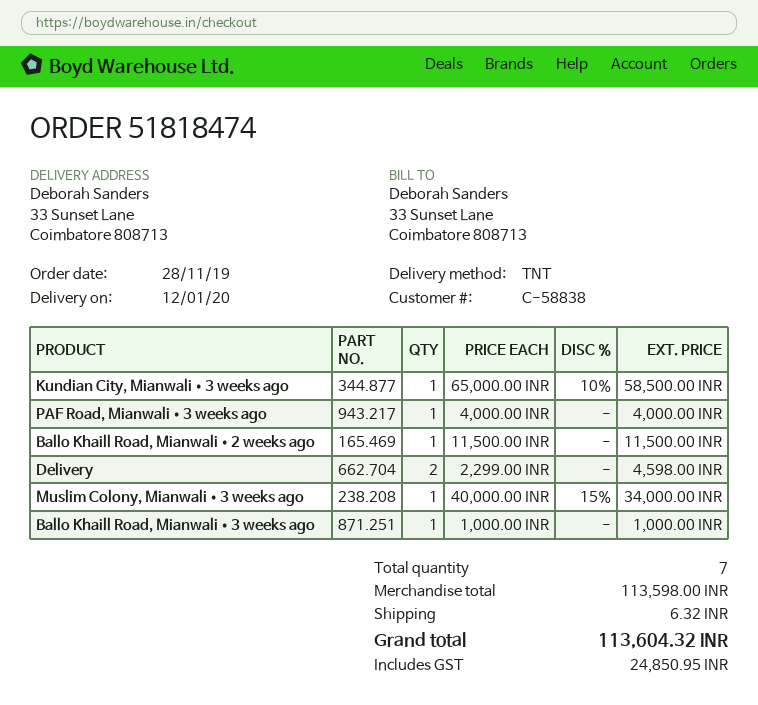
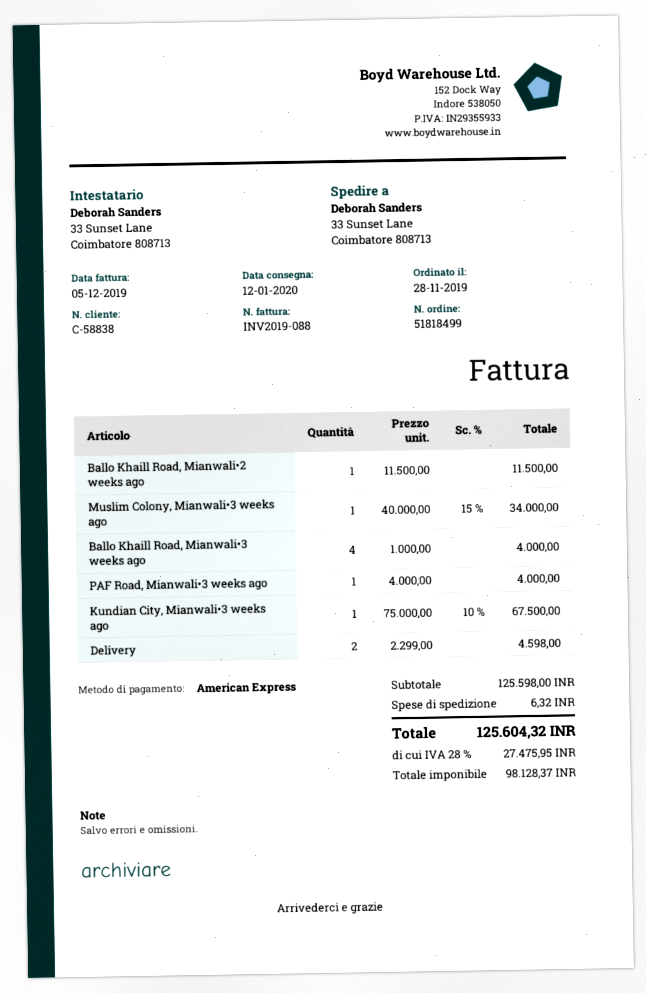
order number: 51818474 -> 51818499
Kundian City, Mianwali•3 weeks ago: 1 x 65000.00 - 10% = 58500.00 -> 1 x 75000.00 - 10% = 67500.00
Ballo Khaill Road, Mianwali•3 weeks ago: 1 x 1000.00 = 1000.00 -> 4 x 1000.00 = 4000.00
subtotal: 113598.00 -> 125598.00
tax: 24850.95 -> 27475.95
total: 113604.32 -> 125604.32

